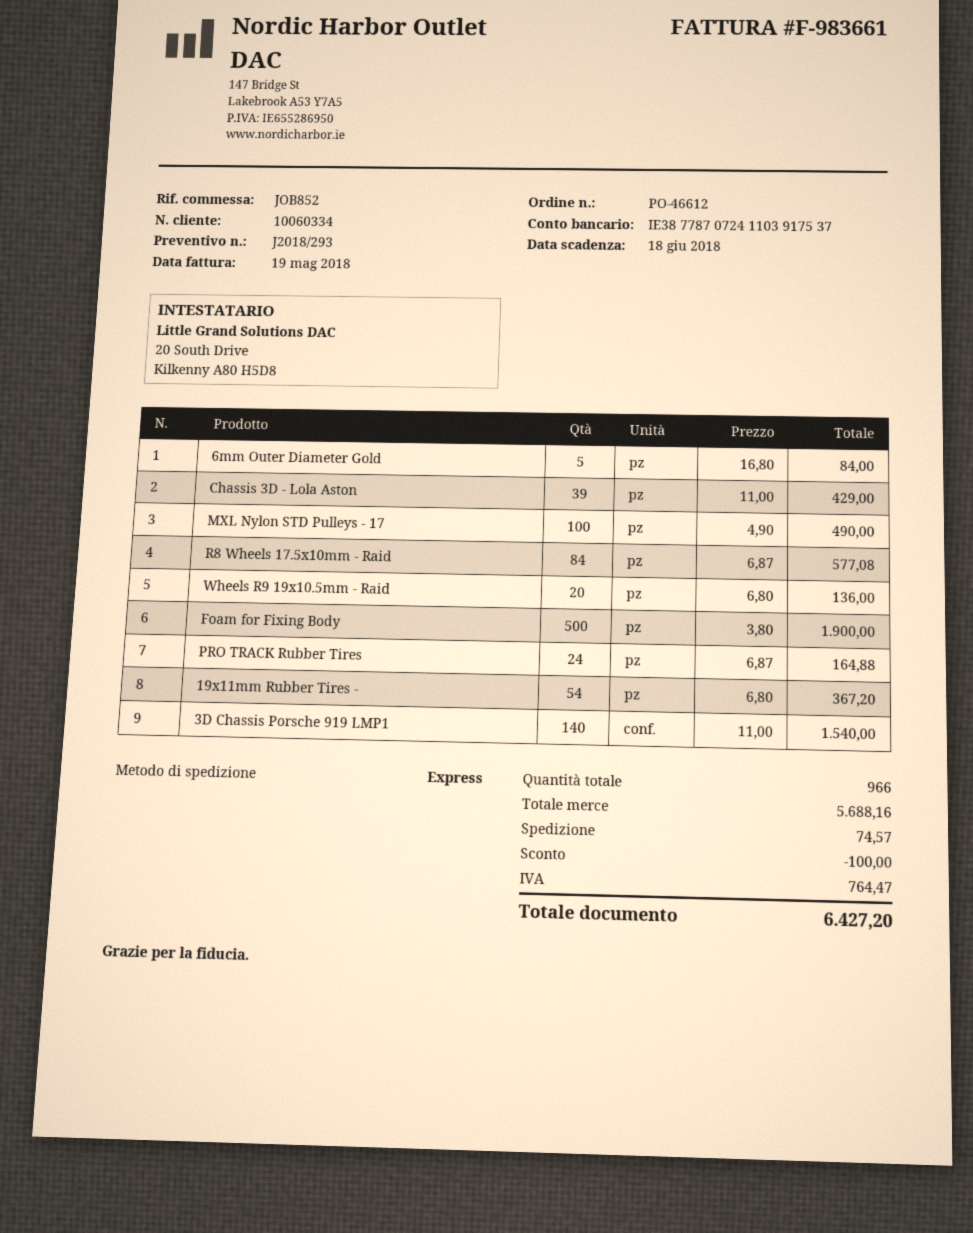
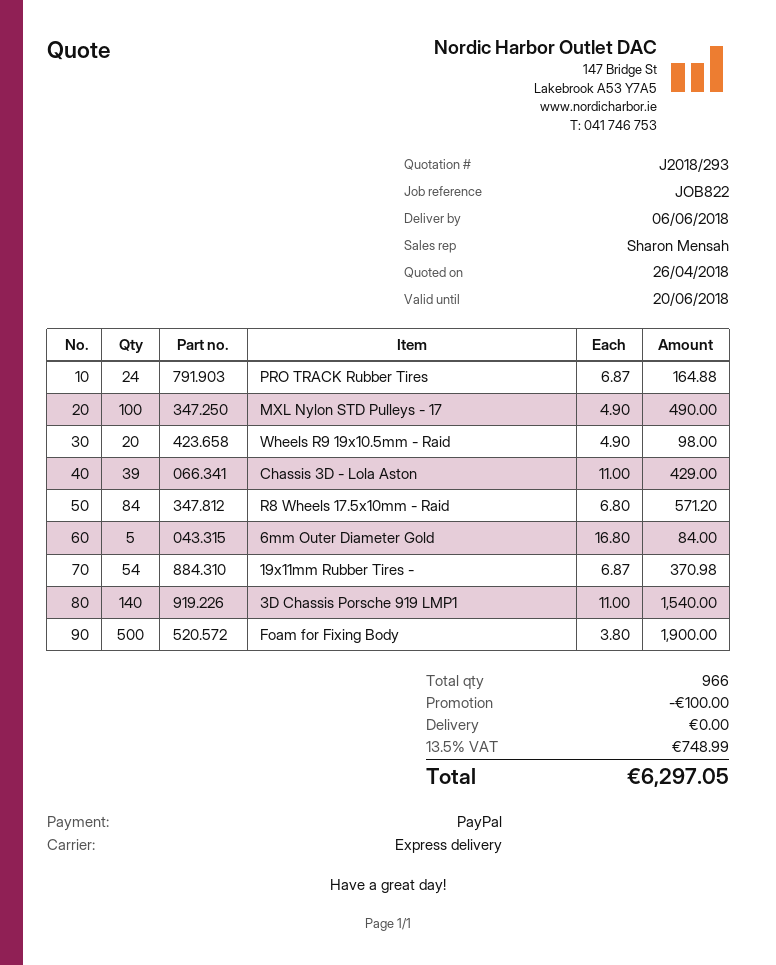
reference: JOB852 -> JOB822
R8 Wheels 17.5x10mm - Raid: 84 x 6.87 = 577.08 -> 84 x 6.80 = 571.20
Wheels R9 19x10.5mm - Raid: 20 x 6.80 = 136.00 -> 20 x 4.90 = 98.00
19x11mm Rubber Tires -: 54 x 6.80 = 367.20 -> 54 x 6.87 = 370.98
shipping: 74.57 -> 0.00
tax: 764.47 -> 748.99
total: 6427.20 -> 6297.05

